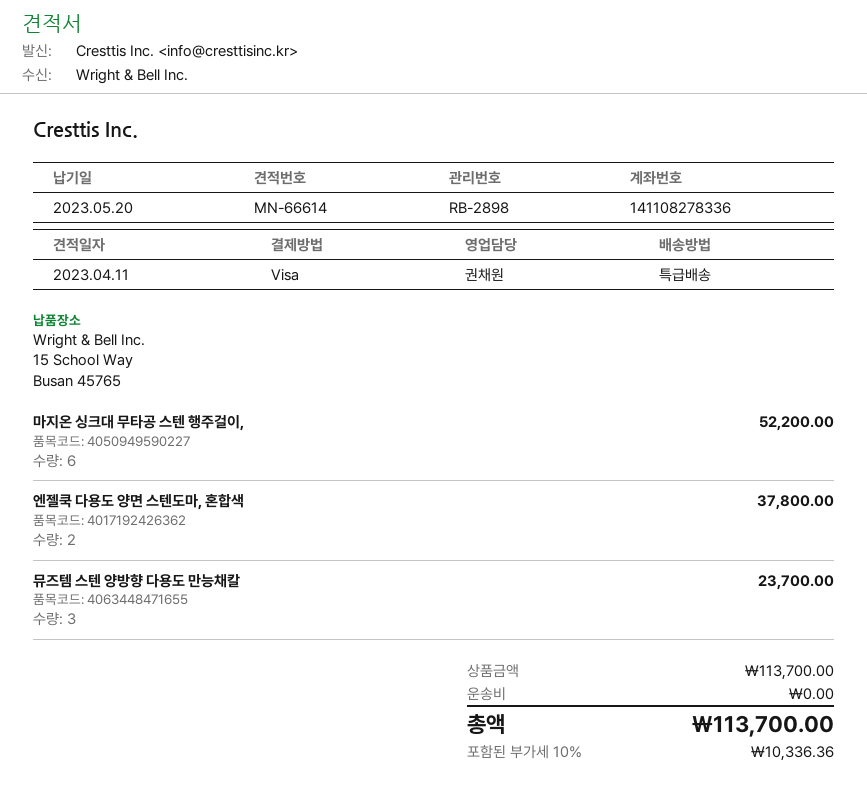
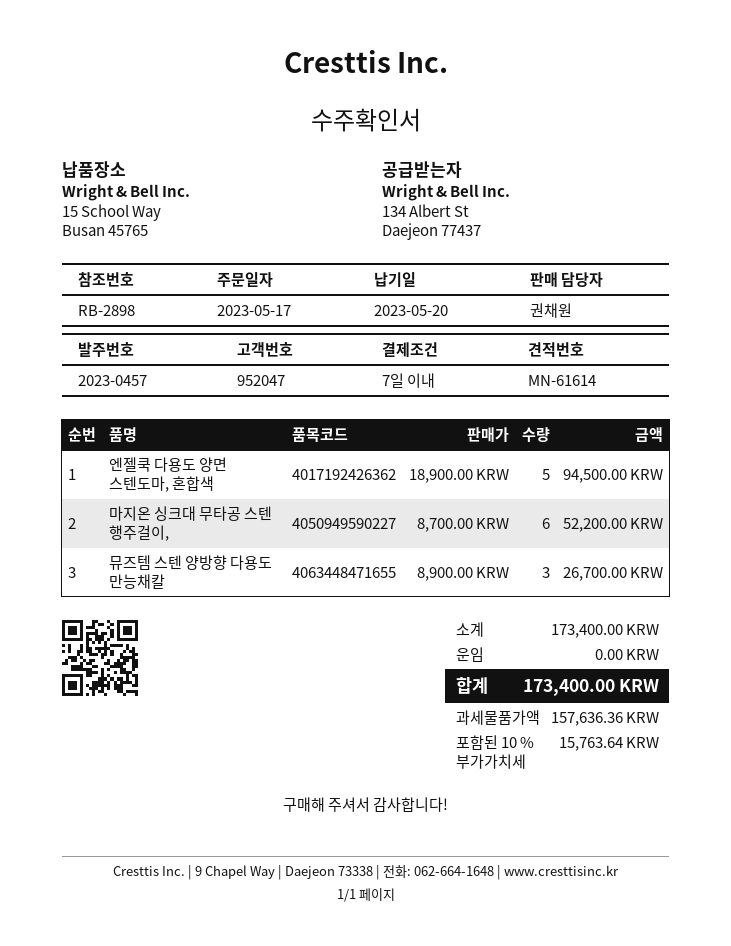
quote number: MN-66614 -> MN-61614
엔젤쿡 다용도 양면 스텐도마, 혼합색: 2 for 37800.00 -> 5 for 94500.00
뮤즈템 스텐 양방향 다용도 만능채칼: 3 for 23700.00 -> 3 for 26700.00
subtotal: 113700.00 -> 173400.00
tax: 10% = 10336.36 -> 10% = 15763.64
total: 113700.00 -> 173400.00

